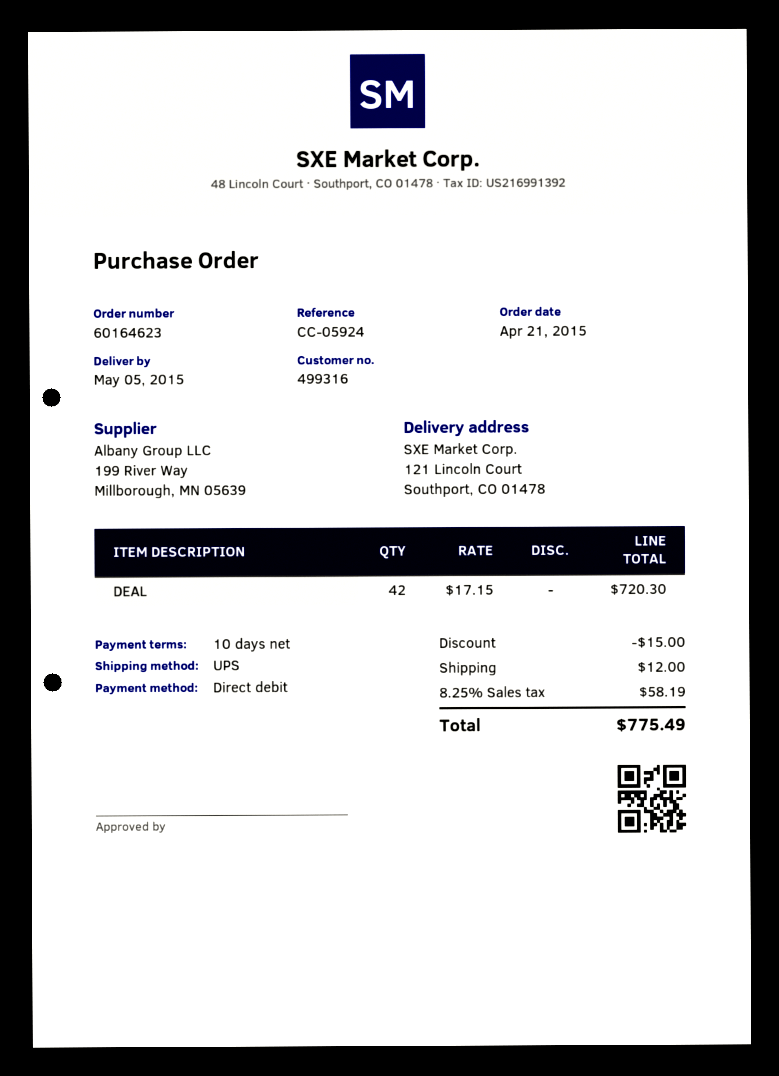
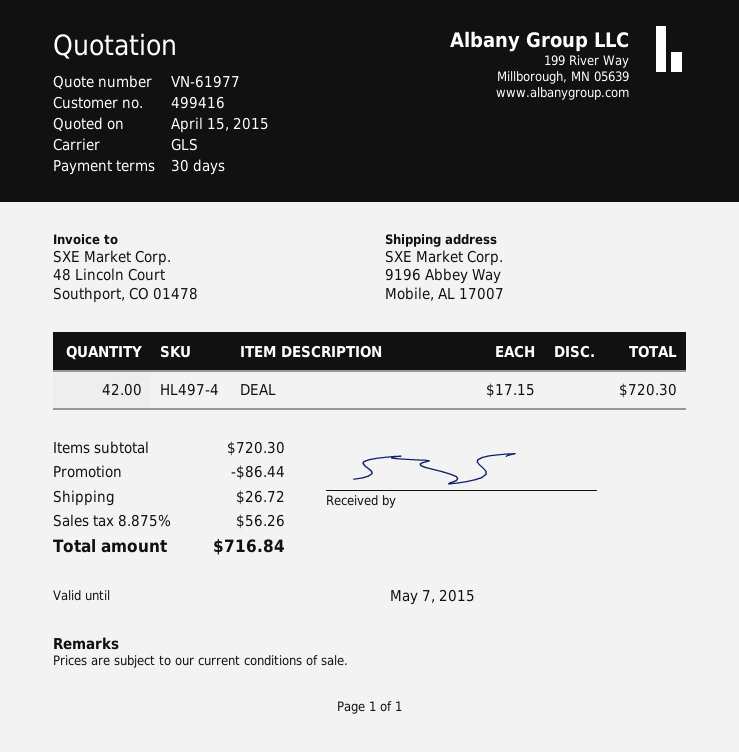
payment terms: 10 days -> 30 days
customer number: 499316 -> 499416
shipping method: UPS -> GLS
ship to: 121 Lincoln Court, Southport, CO 01478 -> 9196 Abbey Way, Mobile, AL 17007
discount: 15.00 -> 86.44
shipping: 12.00 -> 26.72
tax: 8.25% = 58.19 -> 8.875% = 56.26
total: 775.49 -> 716.84

